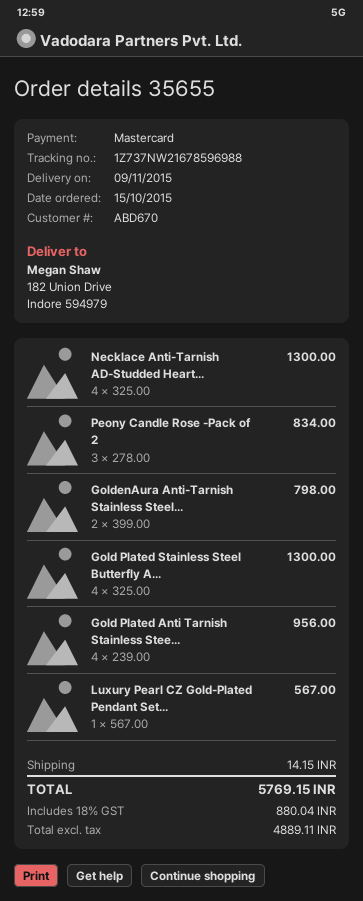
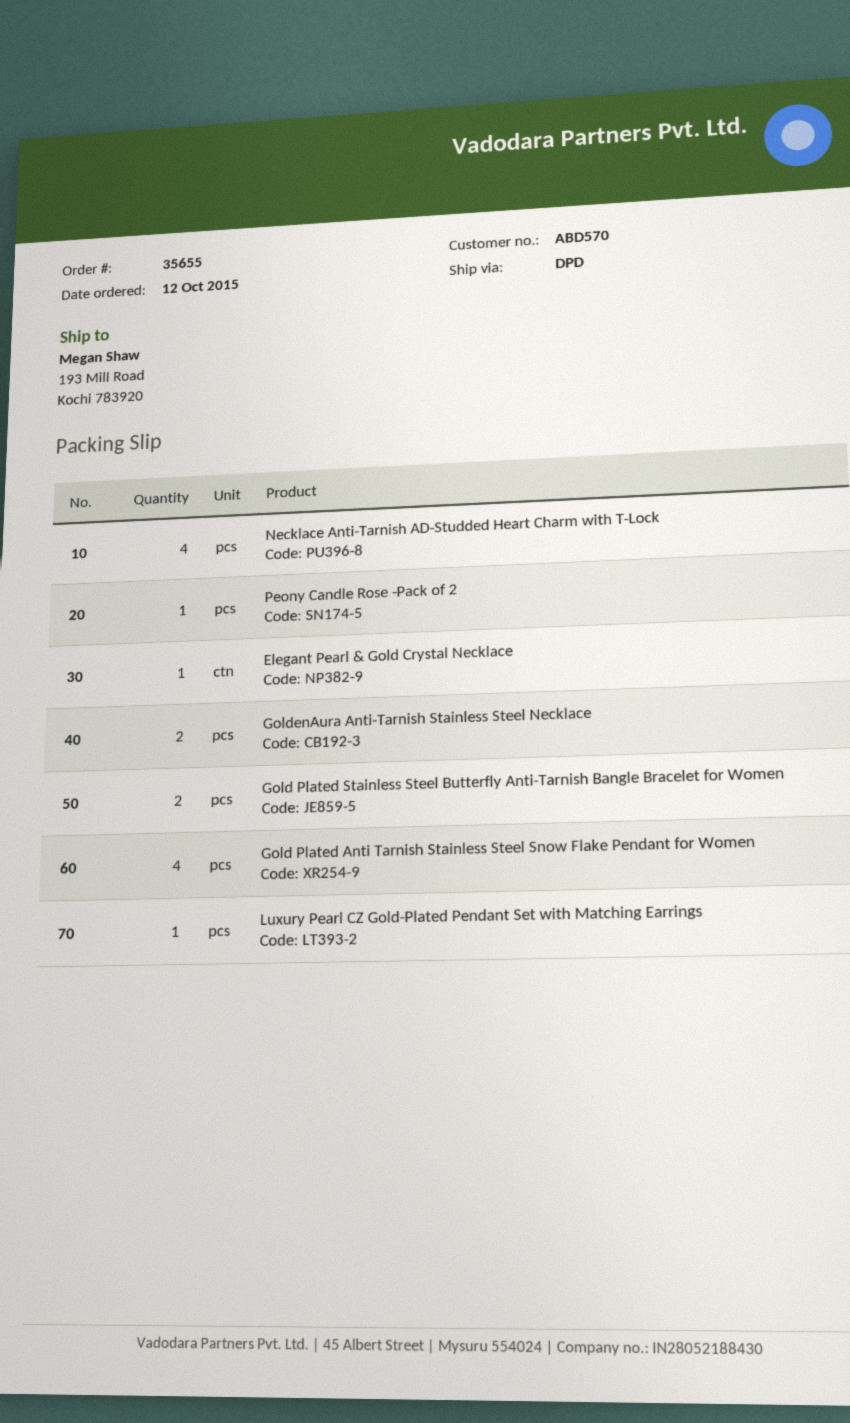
order date: 2015-10-15 -> 2015-10-12
customer number: ABD670 -> ABD570
ship to: 182 Union Drive, Indore 594979 -> 193 Mill Road, Kochi 783920
Peony Candle Rose -Pack of 2: 3 -> 1
Gold Plated Stainless Steel Butterfly A...: 4 -> 2
Elegant Pearl & Gold Crystal Necklace: none -> 1

